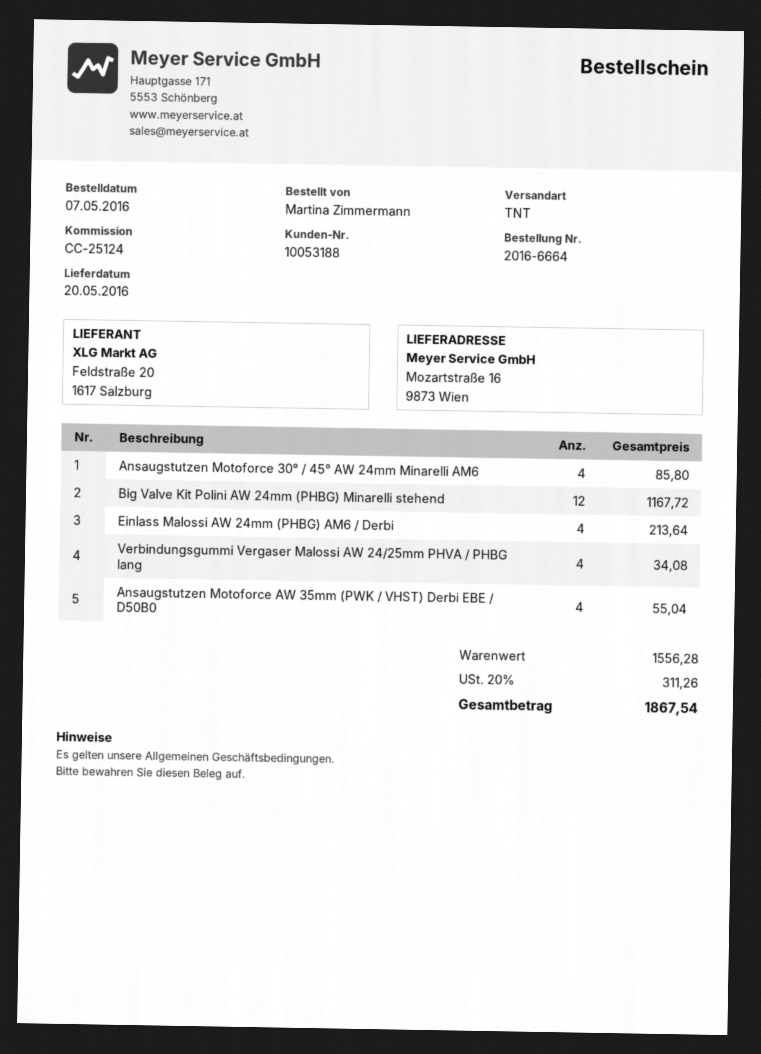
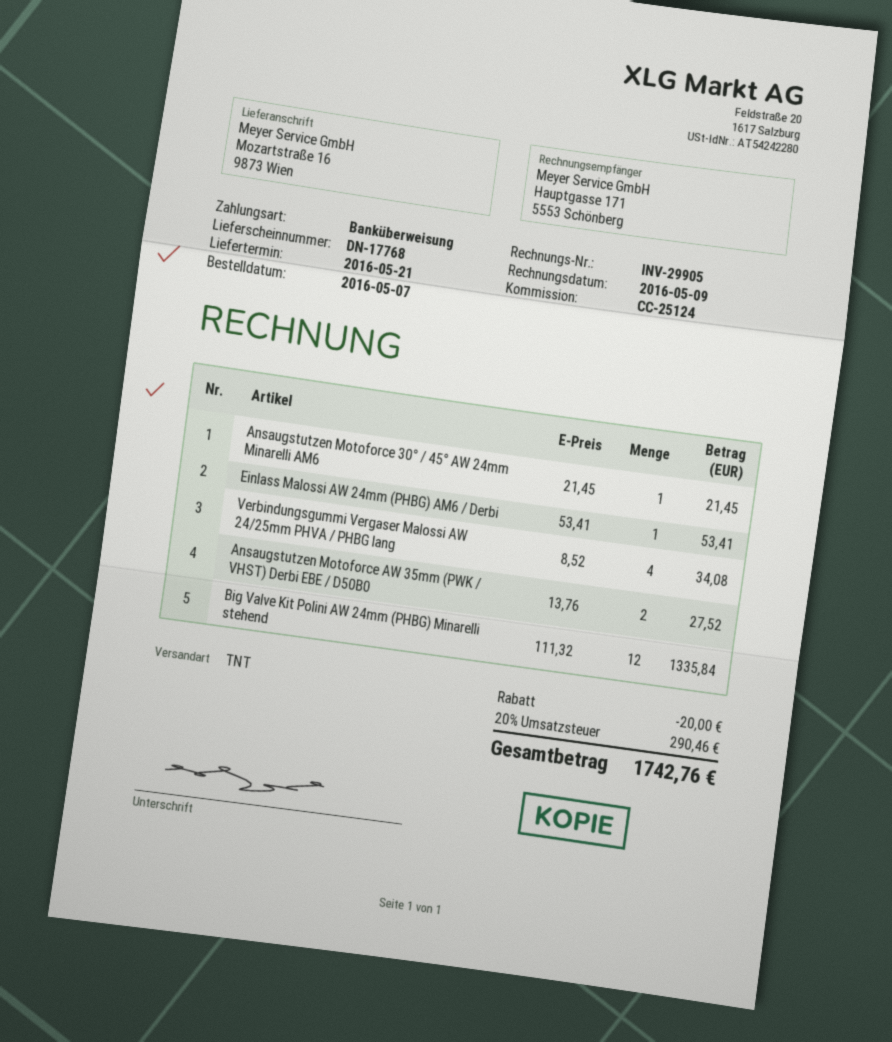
delivery date: 2016-05-20 -> 2016-05-21
Ansaugstutzen Motoforce 30° / 45° AW 24mm Minarelli AM6: 4 for 85.80 -> 1 for 21.45
Big Valve Kit Polini AW 24mm (PHBG) Minarelli stehend: 12 for 1167.72 -> 12 for 1335.84
Einlass Malossi AW 24mm (PHBG) AM6 / Derbi: 4 for 213.64 -> 1 for 53.41
Ansaugstutzen Motoforce AW 35mm (PWK / VHST) Derbi EBE / D50B0: 4 for 55.04 -> 2 for 27.52
discount: none -> 20.00
tax: 20% = 311.26 -> 20% = 290.46
total: 1867.54 -> 1742.76

